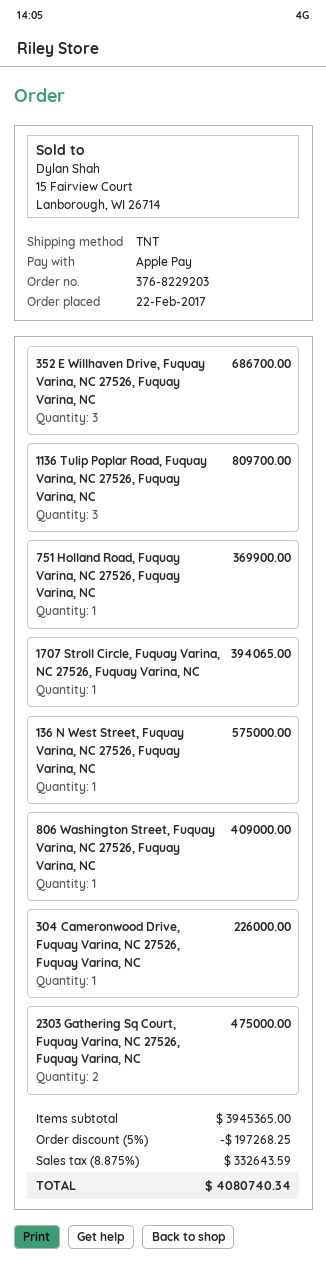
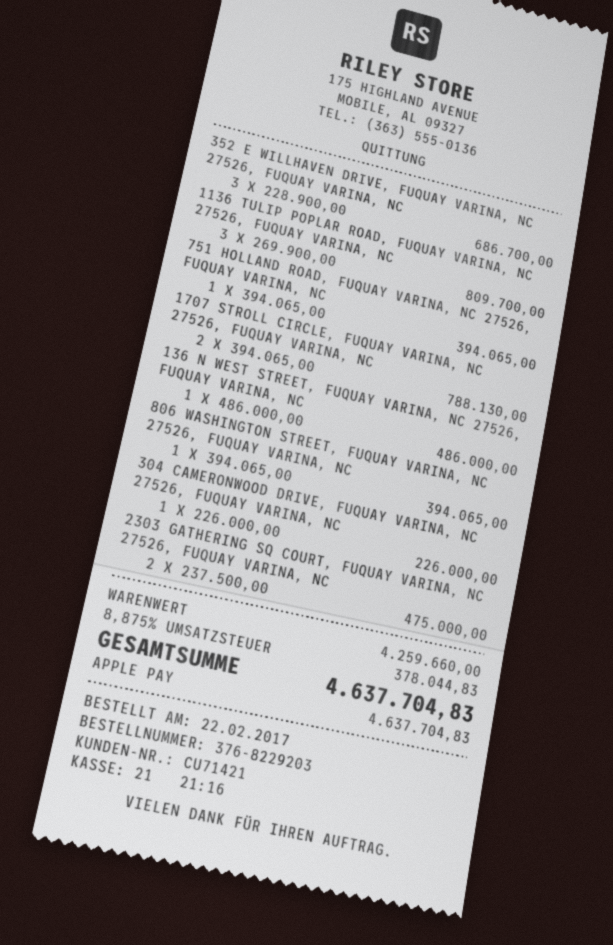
751 Holland Road, Fuquay Varina, NC 27526, Fuquay Varina, NC: 1 for 369900.00 -> 1 for 394065.00
1707 Stroll Circle, Fuquay Varina, NC 27526, Fuquay Varina, NC: 1 for 394065.00 -> 2 for 788130.00
136 N West Street, Fuquay Varina, NC 27526, Fuquay Varina, NC: 1 for 575000.00 -> 1 for 486000.00
806 Washington Street, Fuquay Varina, NC 27526, Fuquay Varina, NC: 1 for 409000.00 -> 1 for 394065.00
subtotal: 3945365.00 -> 4259660.00
discount: 5% = 197268.25 -> none
tax: 8.875% = 332643.59 -> 8.875% = 378044.83
total: 4080740.34 -> 4637704.83

